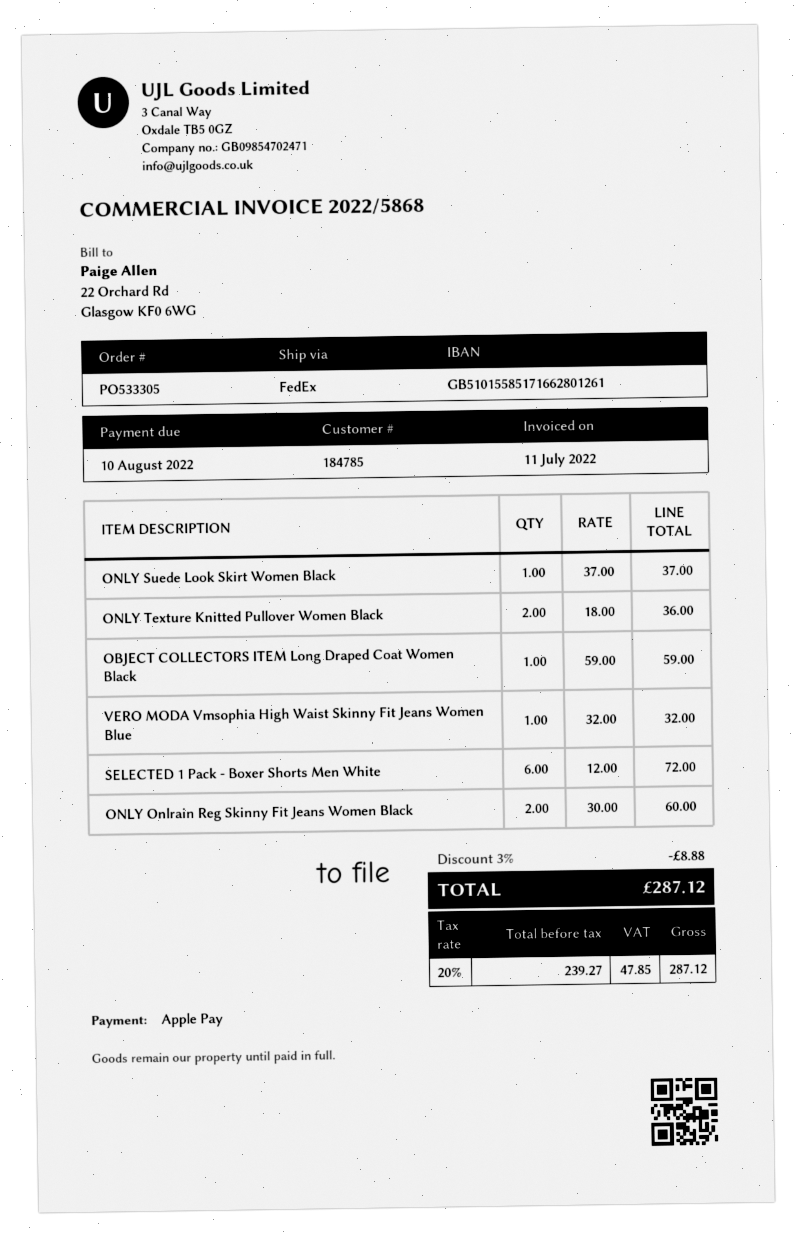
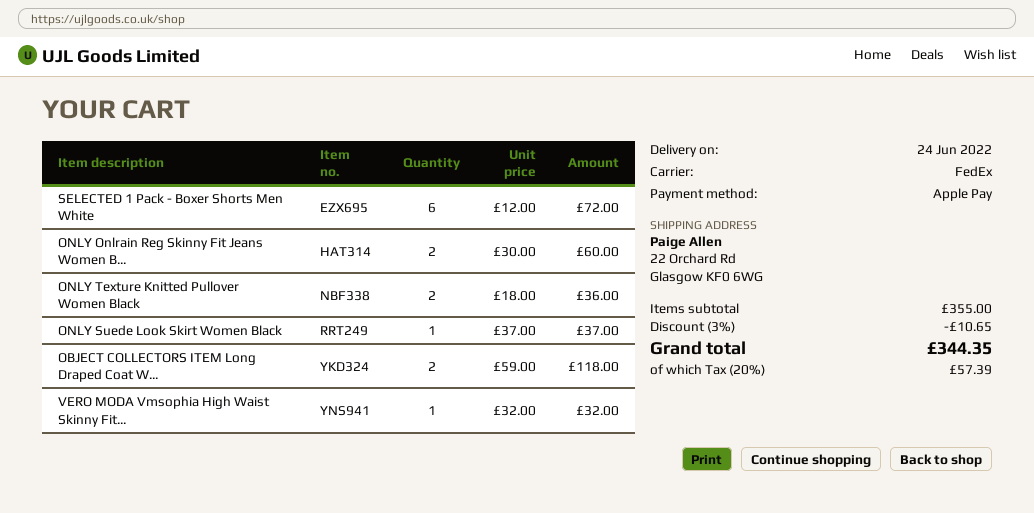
OBJECT COLLECTORS ITEM Long Draped Coat Women Black: 1 x 59.00 = 59.00 -> 2 x 59.00 = 118.00
discount: 3% = 8.88 -> 3% = 10.65
tax: 20% = 47.85 -> 20% = 57.39
total: 287.12 -> 344.35

